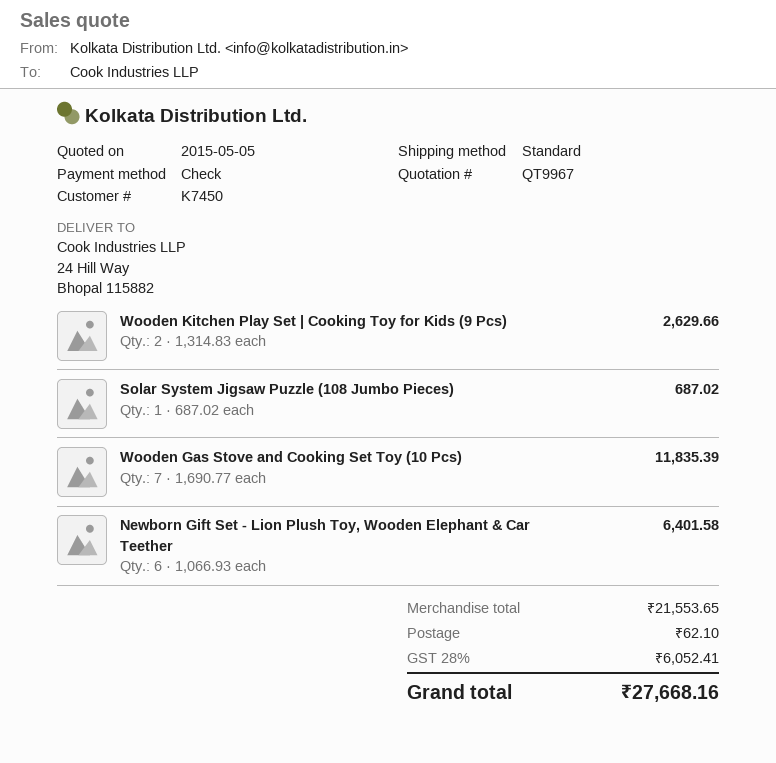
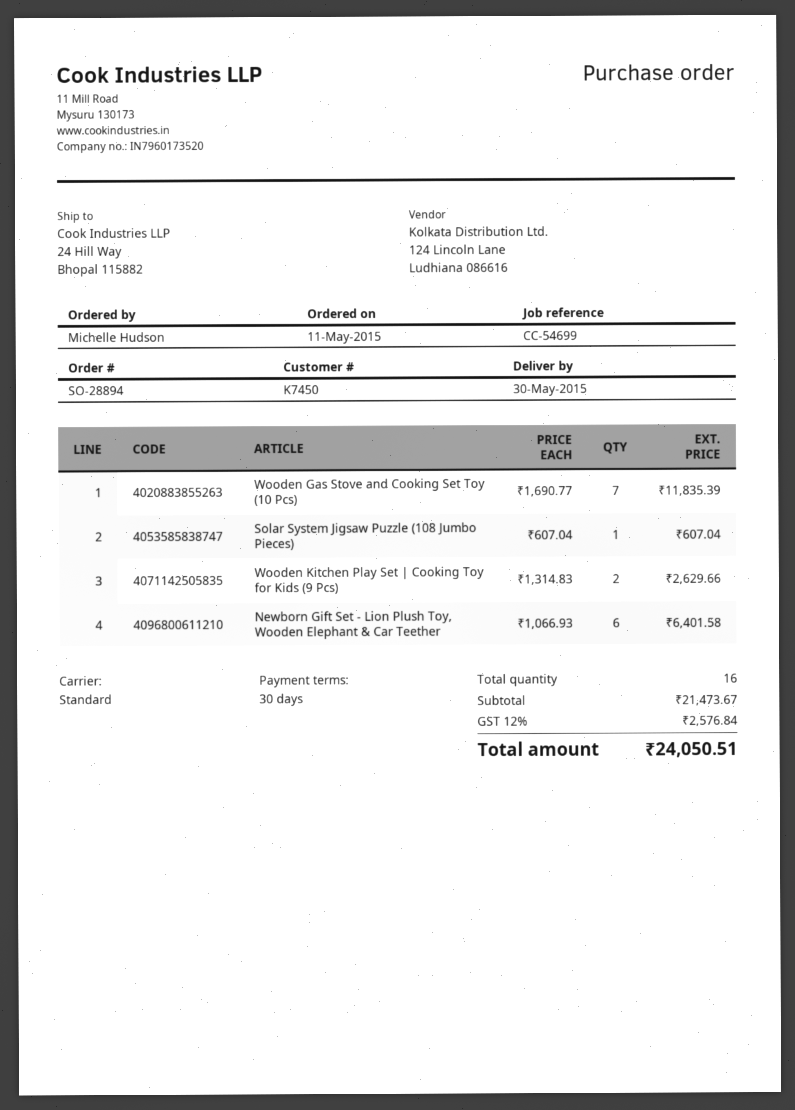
Solar System Jigsaw Puzzle (108 Jumbo Pieces): 1 x 687.02 = 687.02 -> 1 x 607.04 = 607.04
subtotal: 21553.65 -> 21473.67
shipping: 62.10 -> none
tax: 28% = 6052.41 -> 12% = 2576.84
total: 27668.16 -> 24050.51

